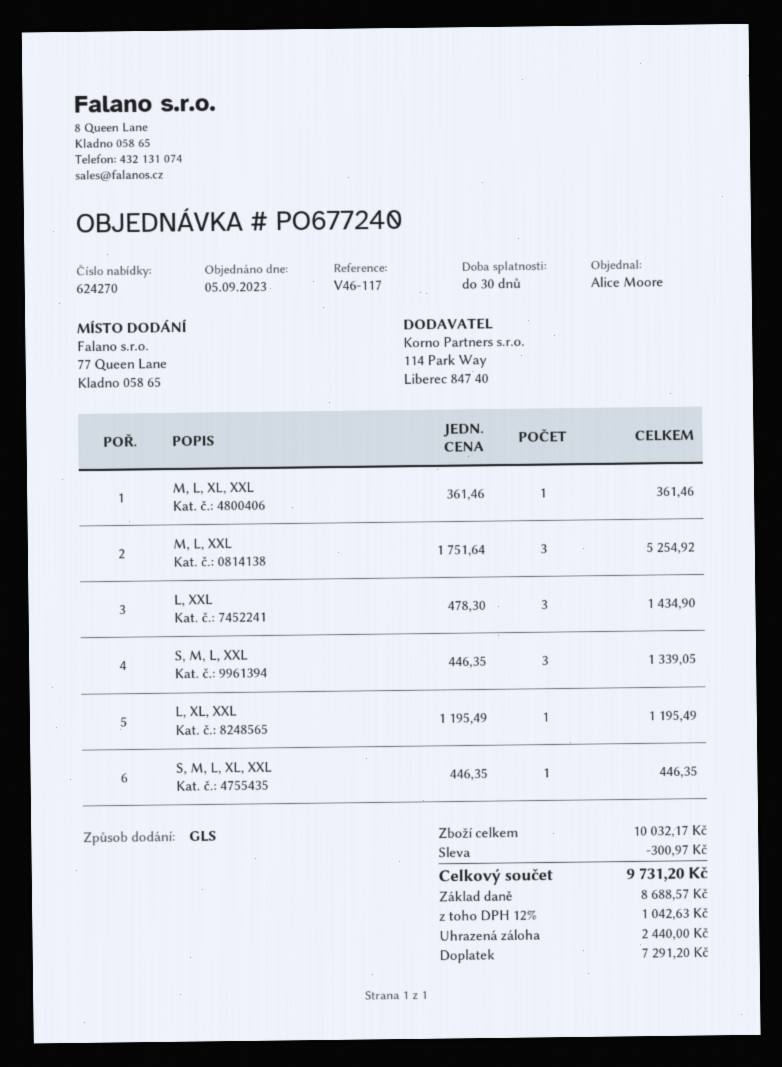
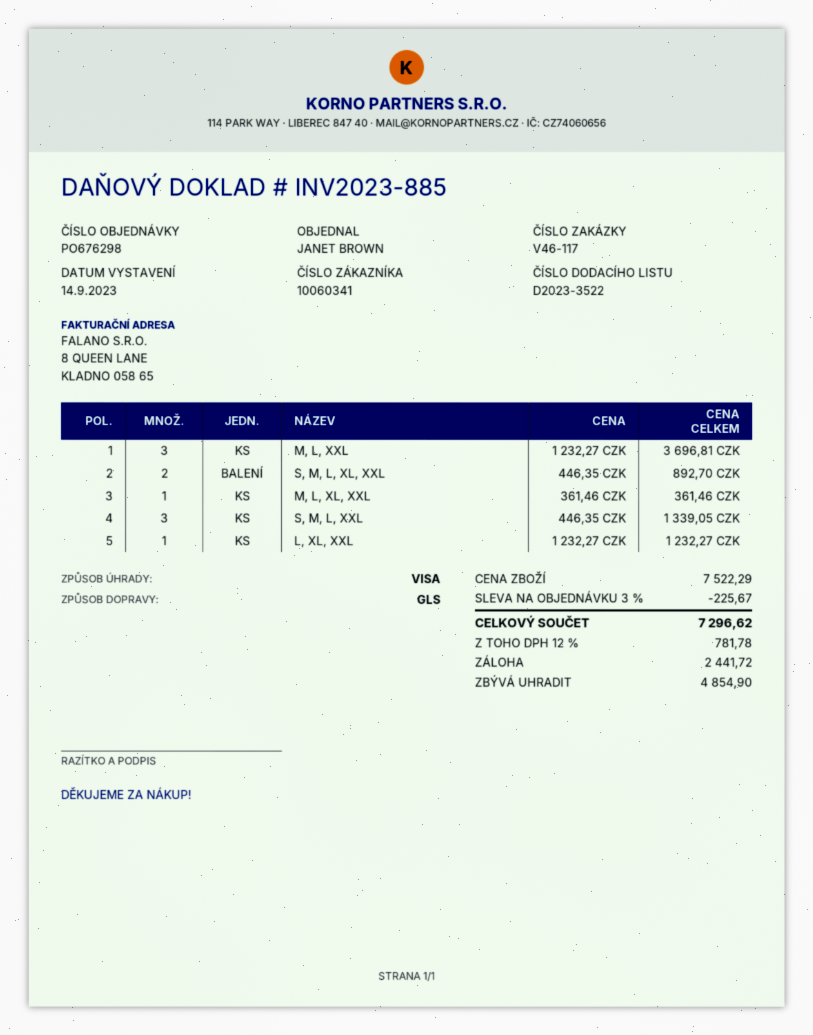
order number: PO677240 -> PO676298
ordered by: Alice Moore -> JANET BROWN
M, L, XXL: 3 x 1751.64 = 5254.92 -> 3 x 1232.27 = 3696.81
L, XXL: 3 x 478.30 = 1434.90 -> none
L, XL, XXL: 1 x 1195.49 = 1195.49 -> 1 x 1232.27 = 1232.27
S, M, L, XL, XXL: 1 x 446.35 = 446.35 -> 2 x 446.35 = 892.70
subtotal: 10032.17 -> 7522.29
discount: 300.97 -> 225.67
tax: 12% = 1042.63 -> 12% = 781.78
total: 9731.20 -> 7296.62
deposit: 2440.00 -> 2441.72
balance: 7291.20 -> 4854.90

